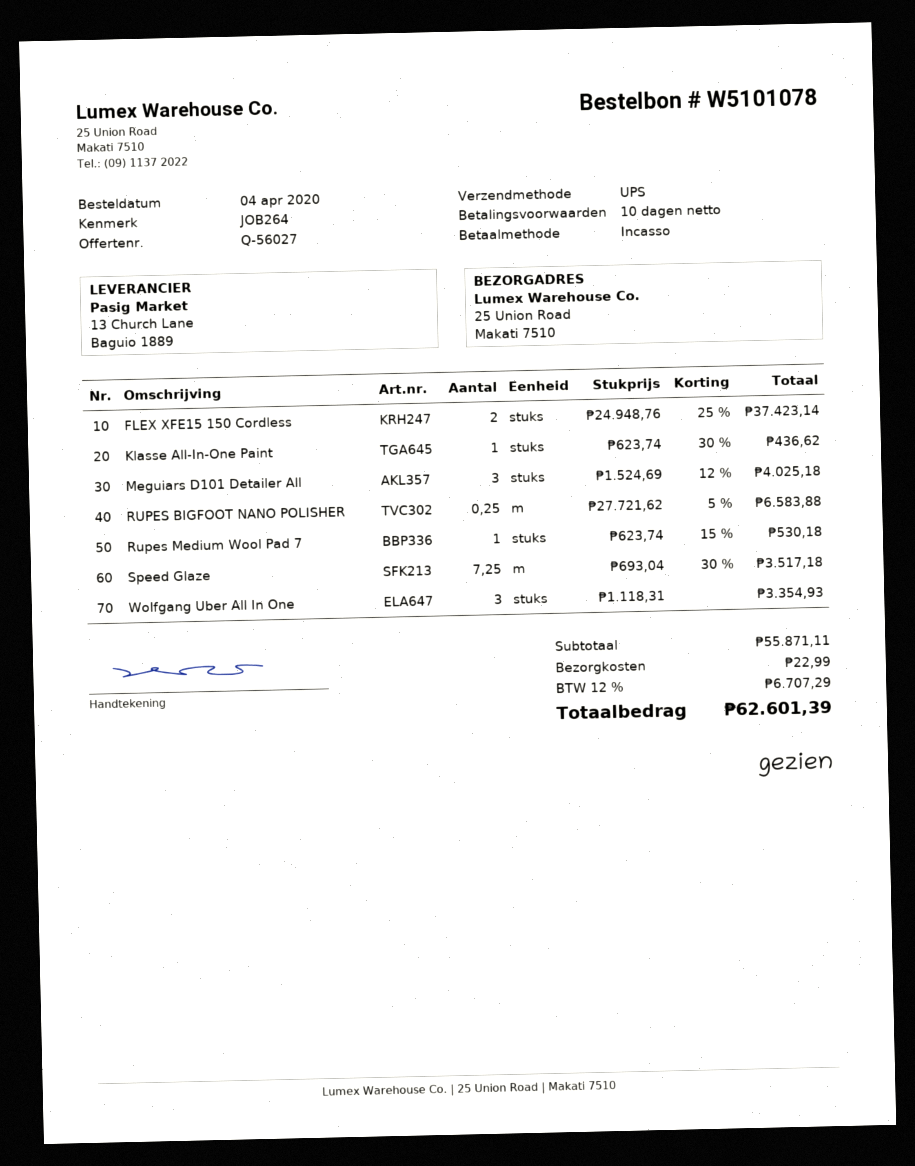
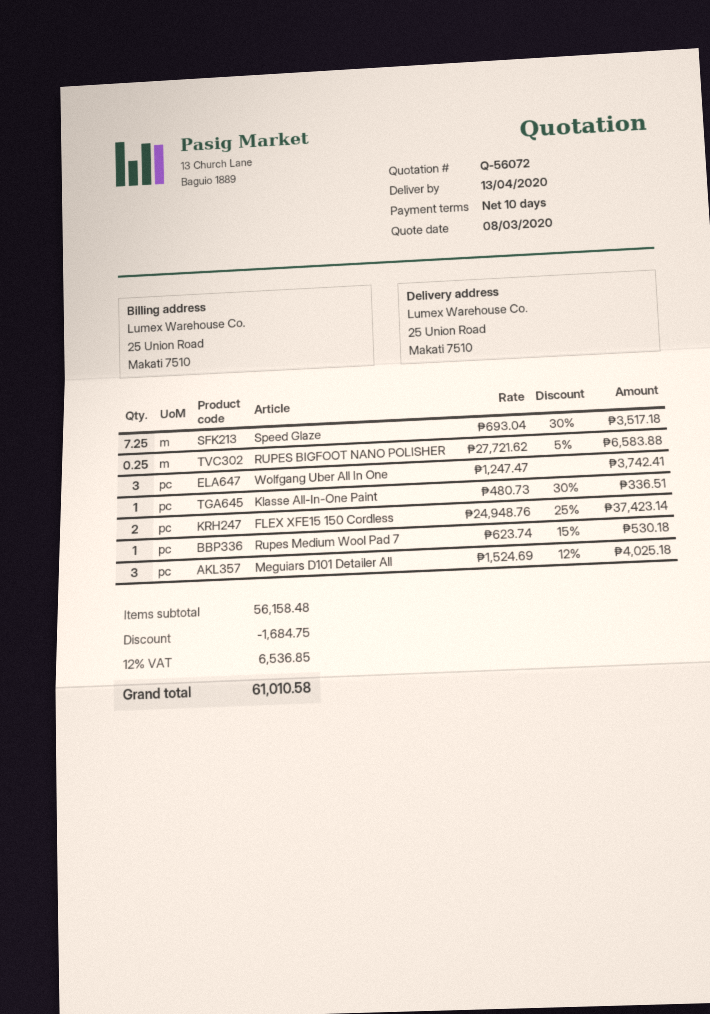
quote number: Q-56027 -> Q-56072
Klasse All-In-One Paint: 1 x 623.74 - 30% = 436.62 -> 1 x 480.73 - 30% = 336.51
Wolfgang Uber All In One: 3 x 1118.31 = 3354.93 -> 3 x 1247.47 = 3742.41
subtotal: 55871.11 -> 56158.48
discount: none -> 1684.75
shipping: 22.99 -> none
tax: 12% = 6707.29 -> 12% = 6536.85
total: 62601.39 -> 61010.58

